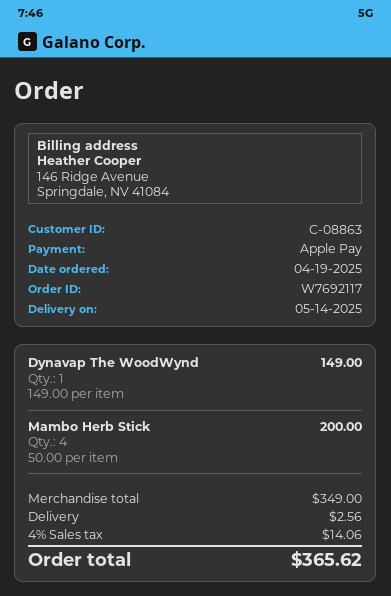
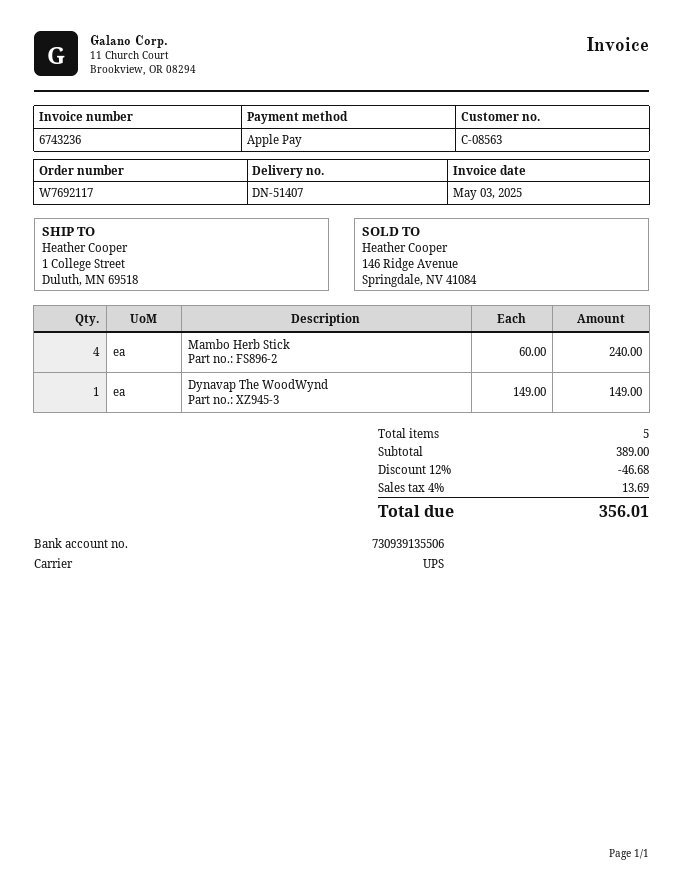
customer number: C-08863 -> C-08563
Mambo Herb Stick: 4 x 50.00 = 200.00 -> 4 x 60.00 = 240.00
subtotal: 349.00 -> 389.00
discount: none -> 12% = 46.68
shipping: 2.56 -> none
tax: 4% = 14.06 -> 4% = 13.69
total: 365.62 -> 356.01

